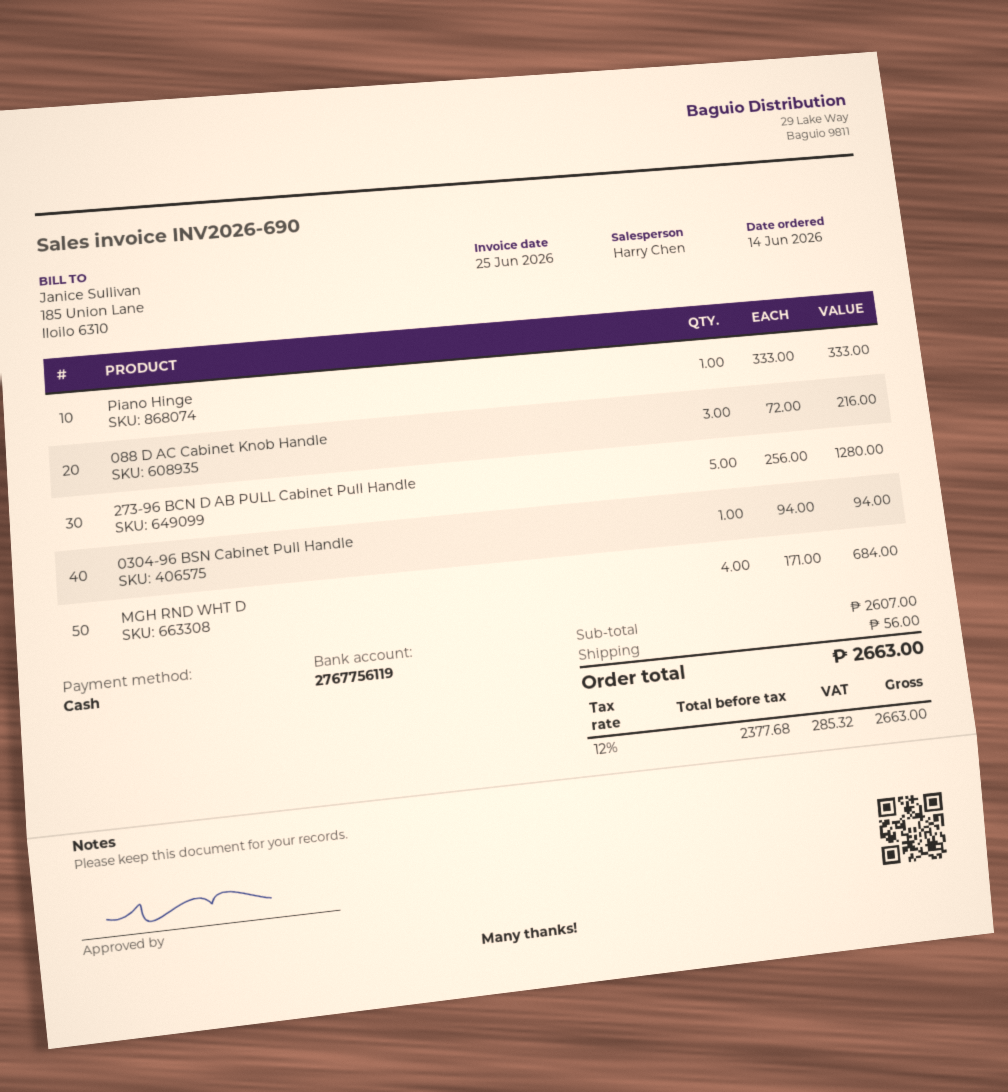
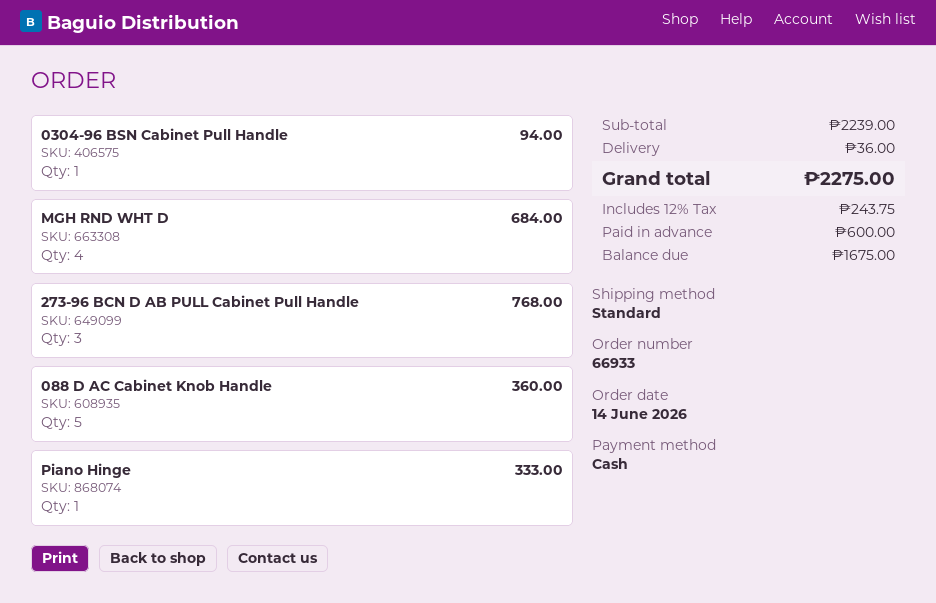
088 D AC Cabinet Knob Handle: 3 for 216.00 -> 5 for 360.00
273-96 BCN D AB PULL Cabinet Pull Handle: 5 for 1280.00 -> 3 for 768.00
subtotal: 2607.00 -> 2239.00
shipping: 56.00 -> 36.00
tax: 12% = 285.32 -> 12% = 243.75
total: 2663.00 -> 2275.00

